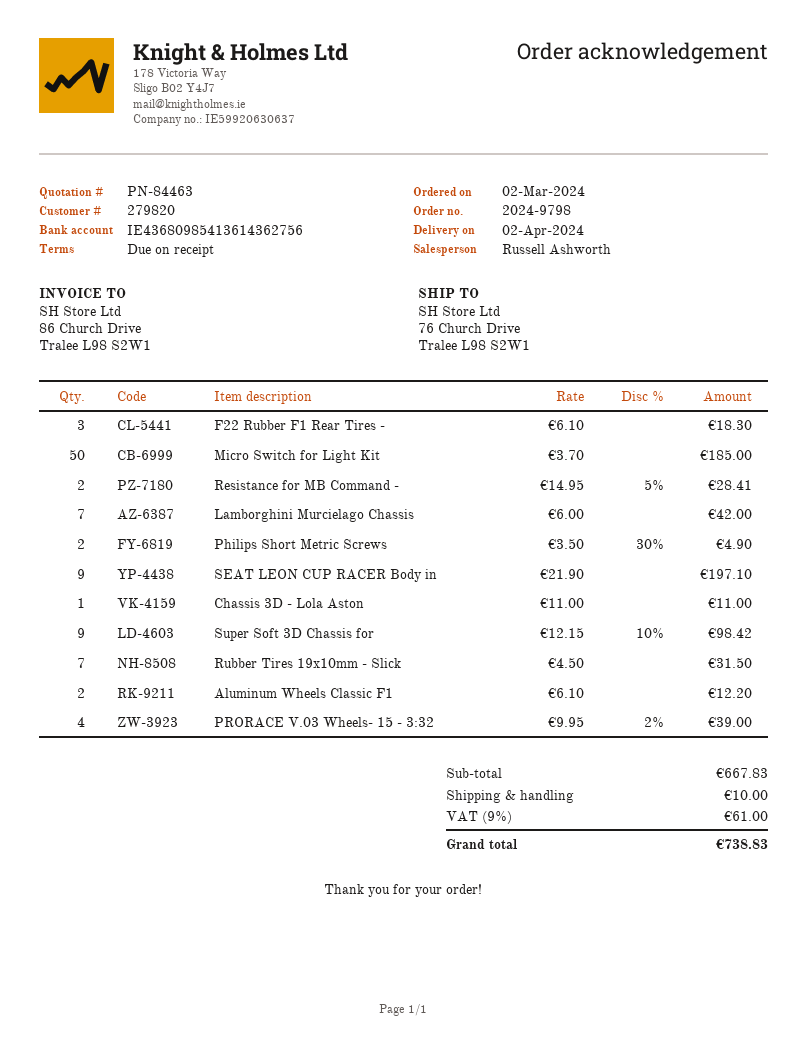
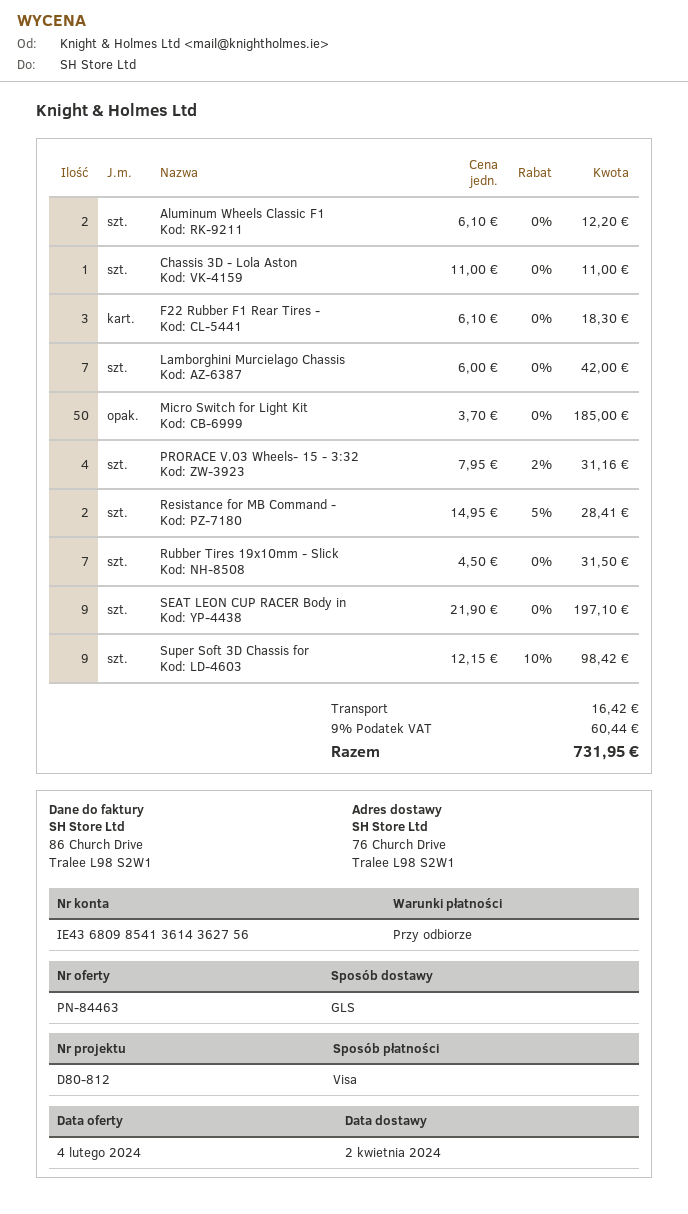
Philips Short Metric Screws: 2 x 3.50 - 30% = 4.90 -> none
PRORACE V.03 Wheels- 15 - 3:32: 4 x 9.95 - 2% = 39.00 -> 4 x 7.95 - 2% = 31.16
shipping: 10.00 -> 16.42
tax: 9% = 61.00 -> 9% = 60.44
total: 738.83 -> 731.95

